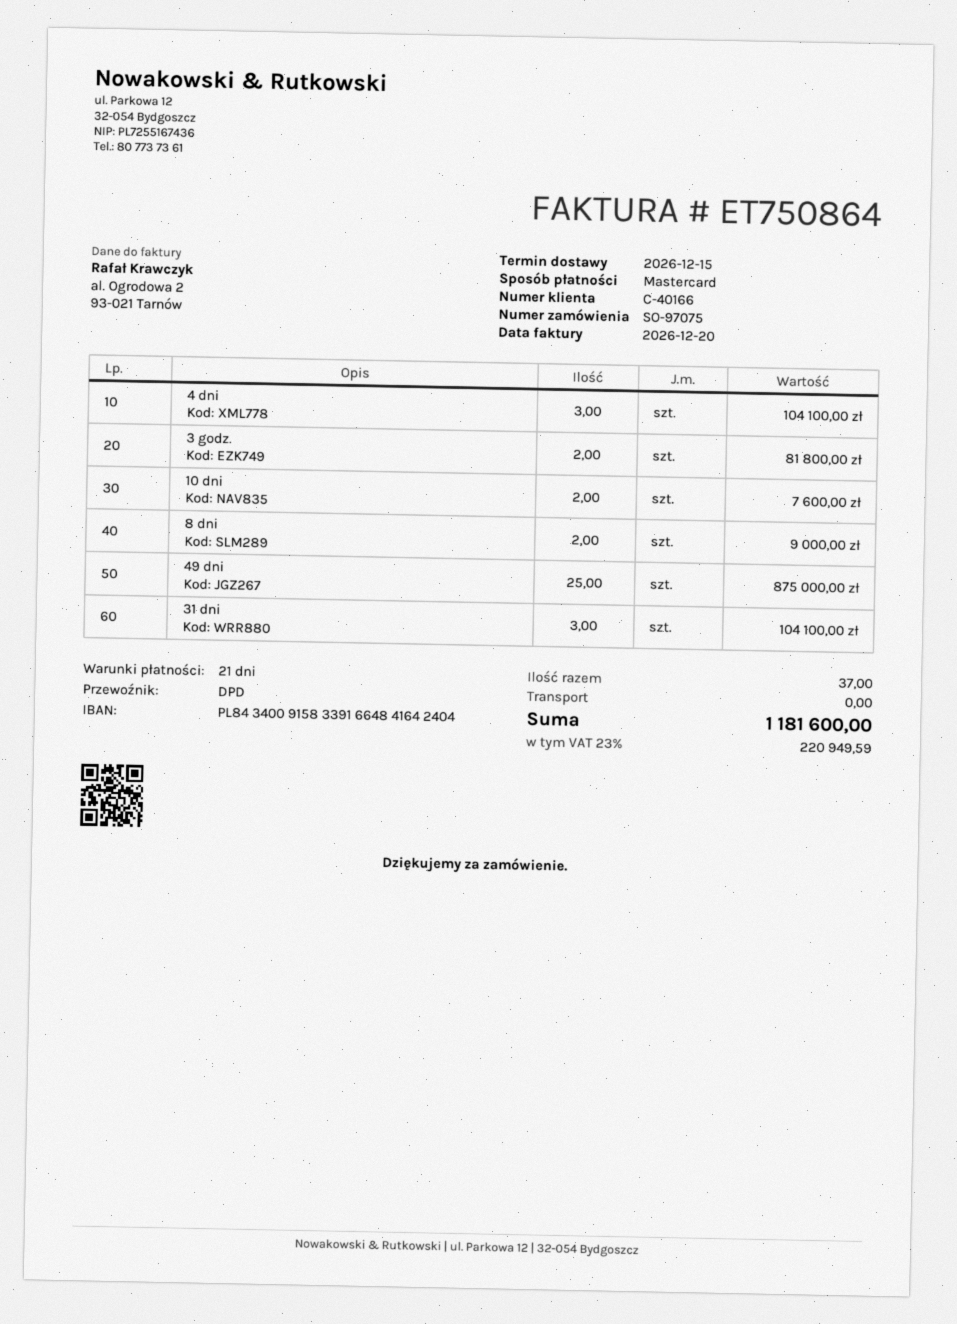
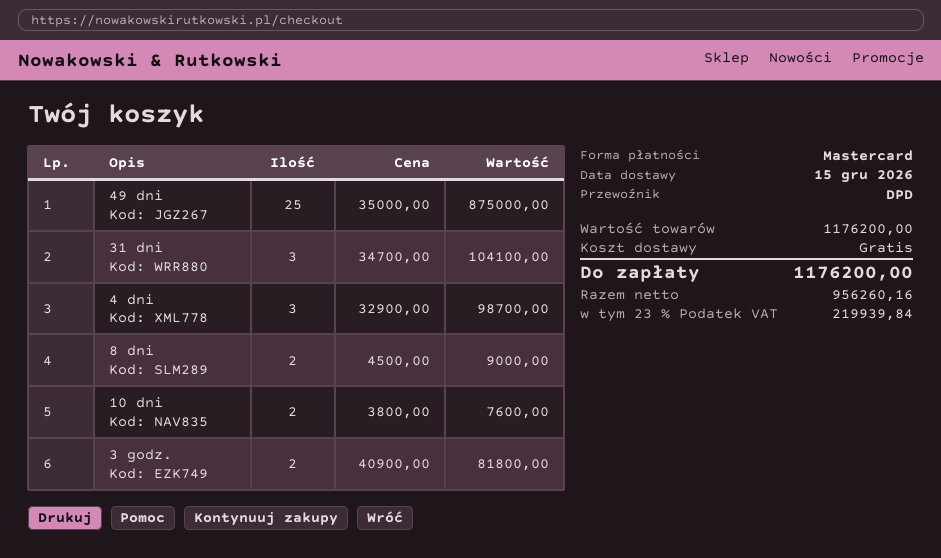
4 dni: 3 for 104100.00 -> 3 for 98700.00
tax: 23% = 220949.59 -> 23% = 219939.84
total: 1181600.00 -> 1176200.00

